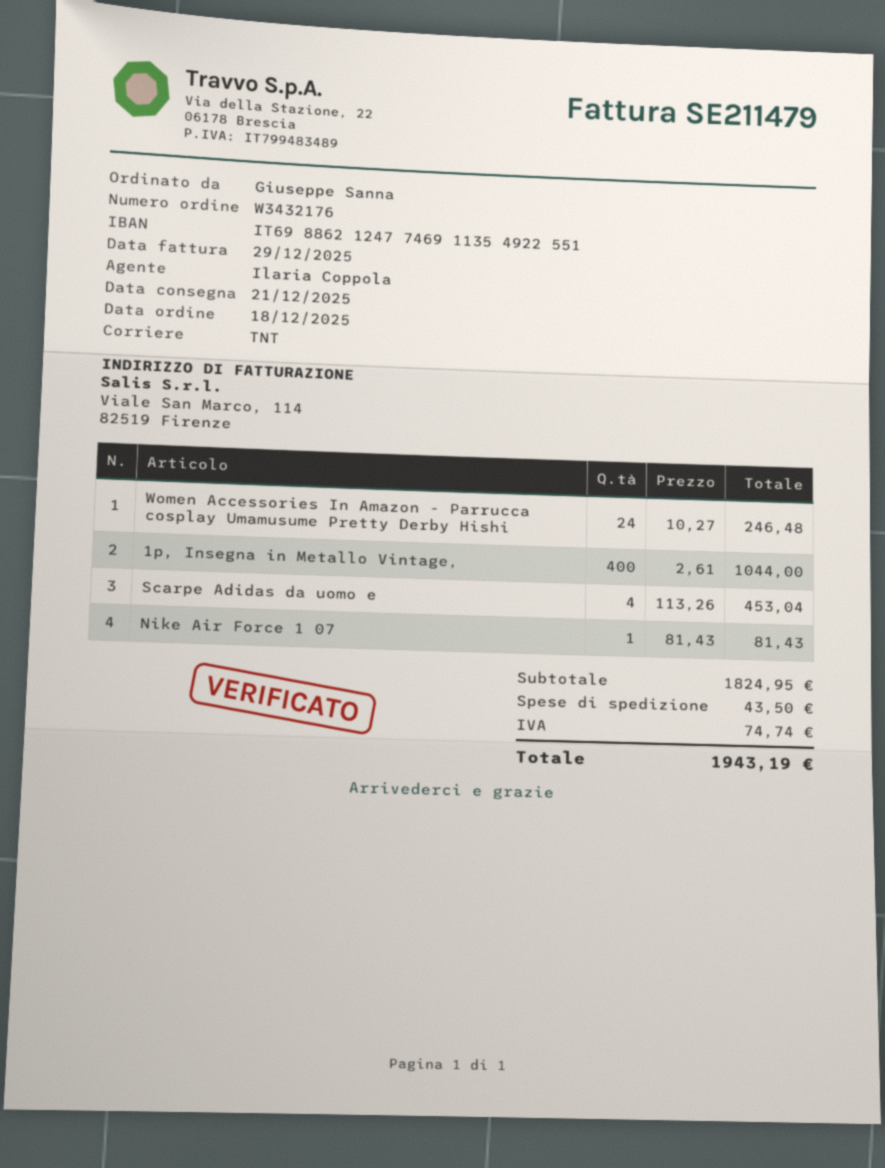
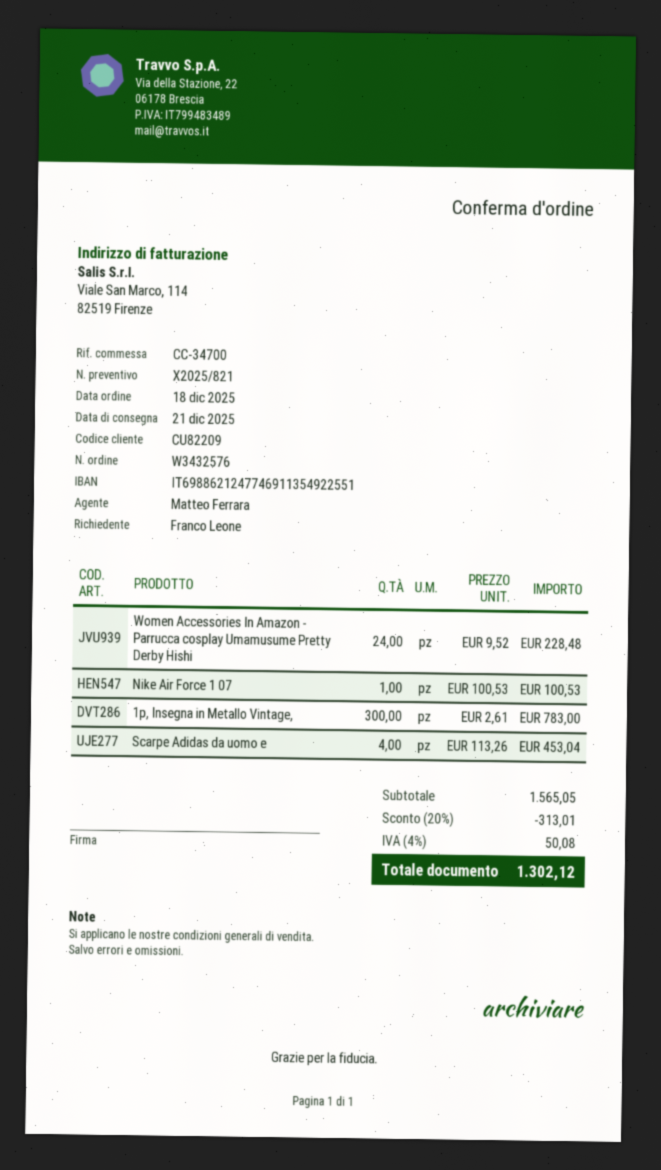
order number: W3432176 -> W3432576
ordered by: Giuseppe Sanna -> Franco Leone
sales rep: Ilaria Coppola -> Matteo Ferrara
Women Accessories In Amazon - Parrucca cosplay Umamusume Pretty Derby Hishi: 24 x 10.27 = 246.48 -> 24 x 9.52 = 228.48
1p, Insegna in Metallo Vintage,: 400 x 2.61 = 1044.00 -> 300 x 2.61 = 783.00
Nike Air Force 1 07: 1 x 81.43 = 81.43 -> 1 x 100.53 = 100.53
subtotal: 1824.95 -> 1565.05
discount: none -> 20% = 313.01
shipping: 43.50 -> none
tax: 74.74 -> 50.08
total: 1943.19 -> 1302.12

